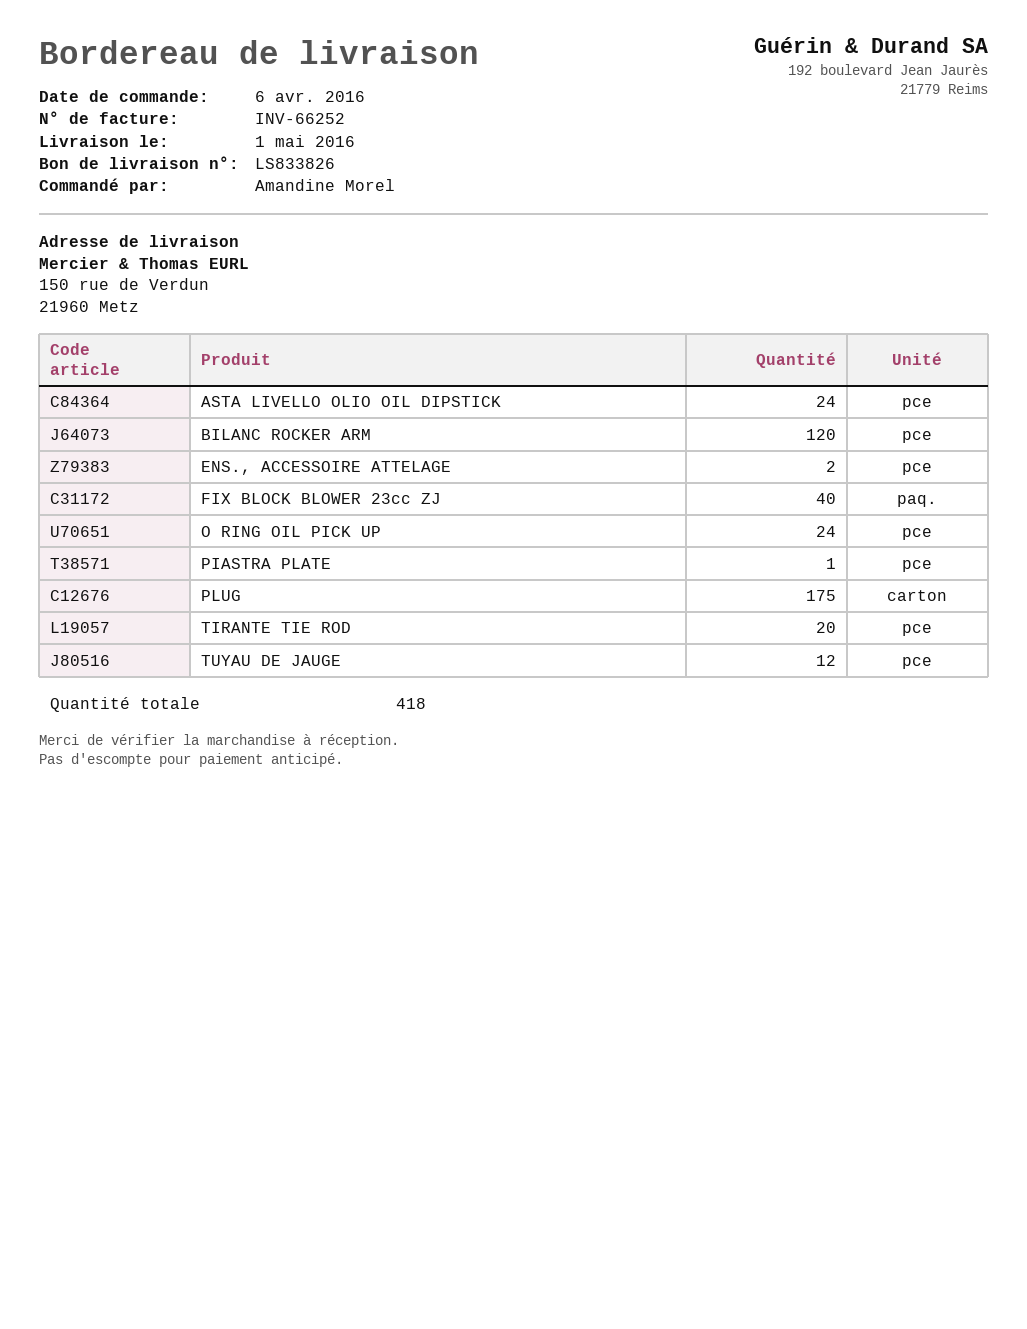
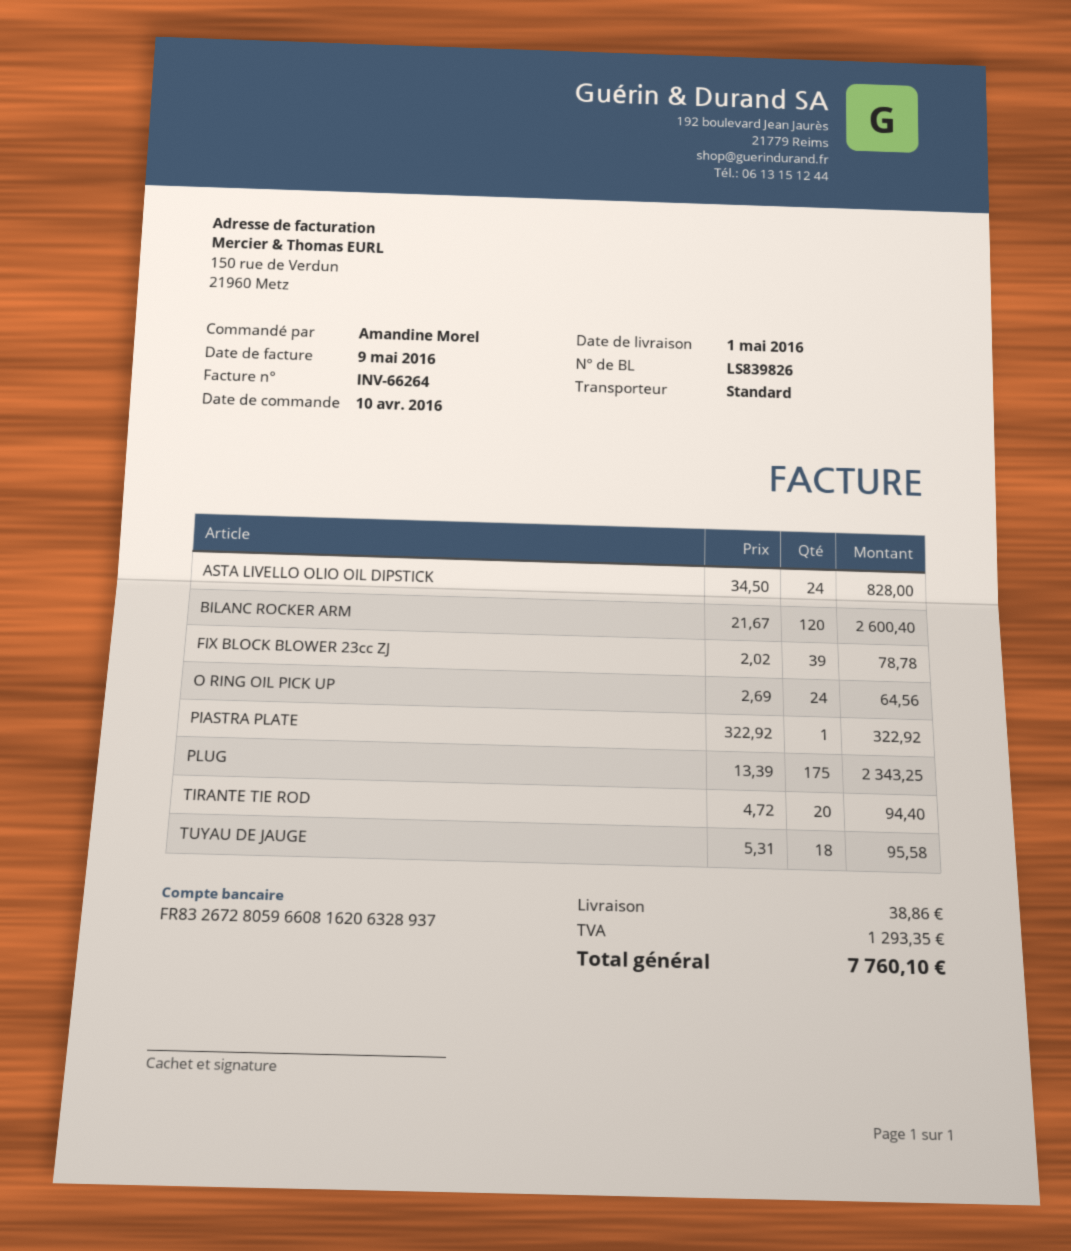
order date: 2016-04-06 -> 2016-04-10
delivery note number: LS833826 -> LS839826
invoice number: INV-66252 -> INV-66264
ENS., ACCESSOIRE ATTELAGE: 2 -> none
FIX BLOCK BLOWER 23cc ZJ: 40 -> 39
TUYAU DE JAUGE: 12 -> 18

